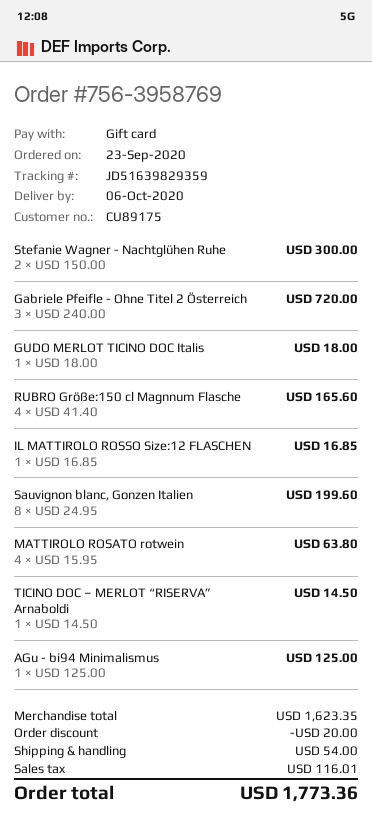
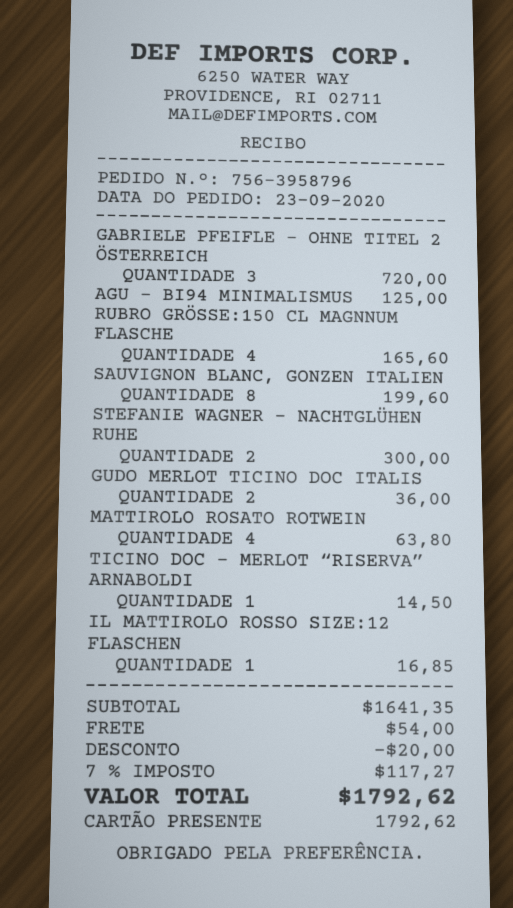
order number: 756-3958769 -> 756-3958796
GUDO MERLOT TICINO DOC Italis: 1 for 18.00 -> 2 for 36.00
subtotal: 1623.35 -> 1641.35
tax: 116.01 -> 117.27
total: 1773.36 -> 1792.62

